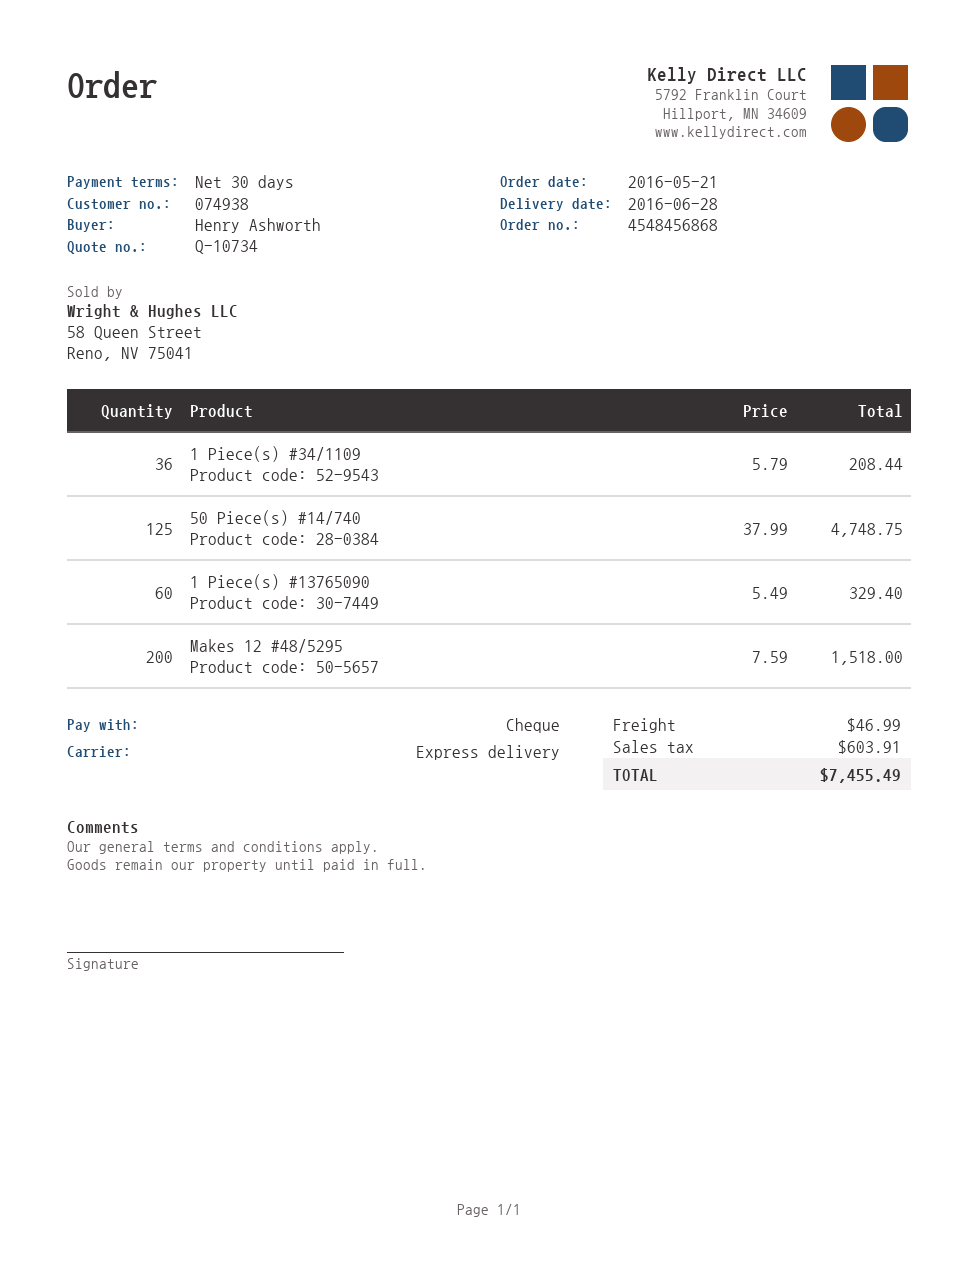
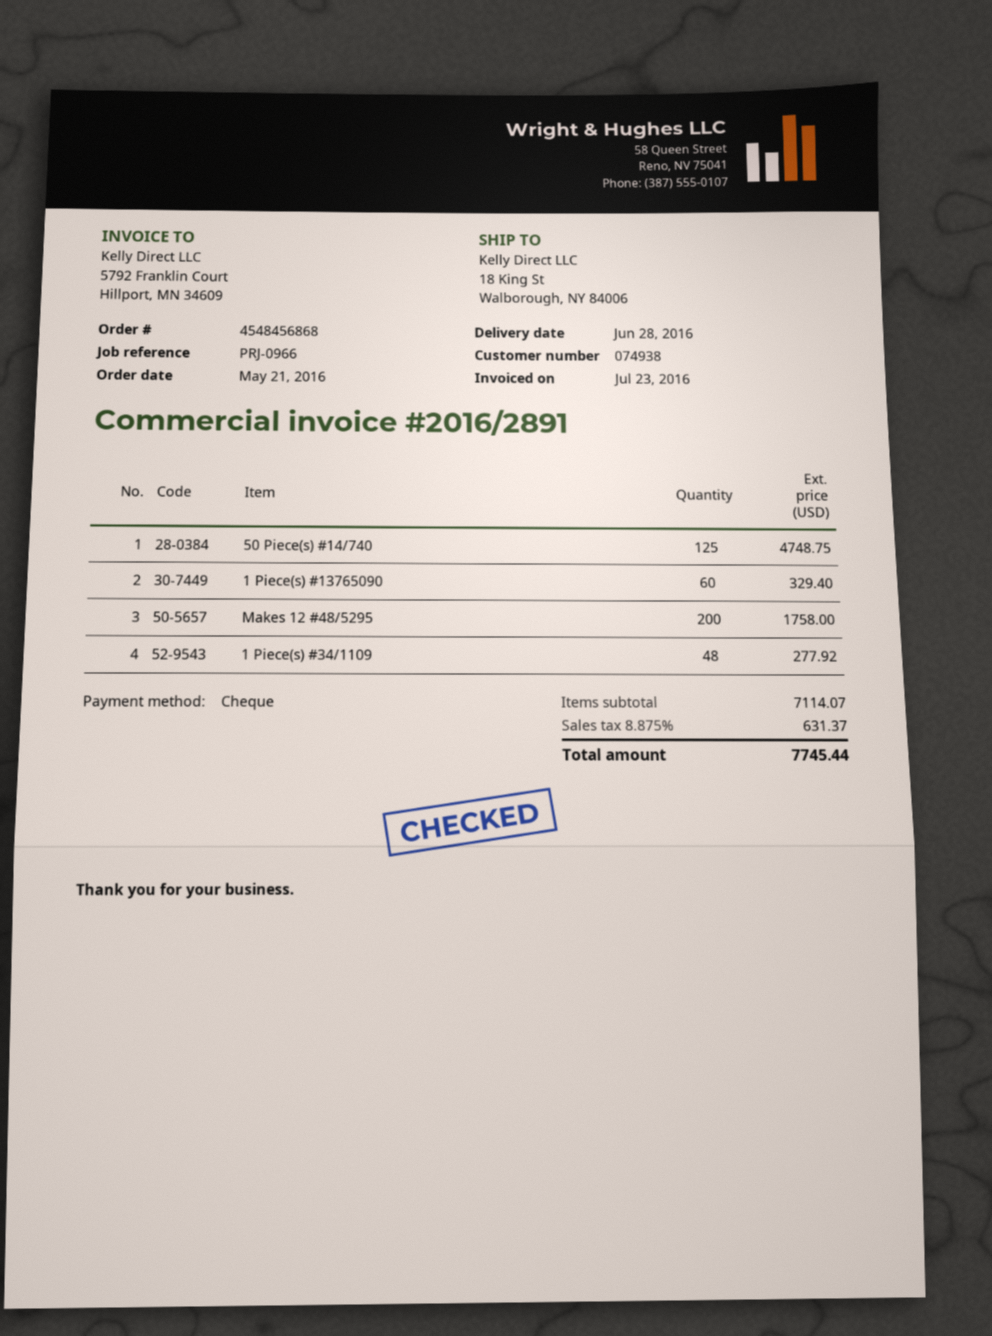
1 Piece(s) #34/1109: 36 for 208.44 -> 48 for 277.92
Makes 12 #48/5295: 200 for 1518.00 -> 200 for 1758.00
shipping: 46.99 -> none
tax: 603.91 -> 631.37
total: 7455.49 -> 7745.44

